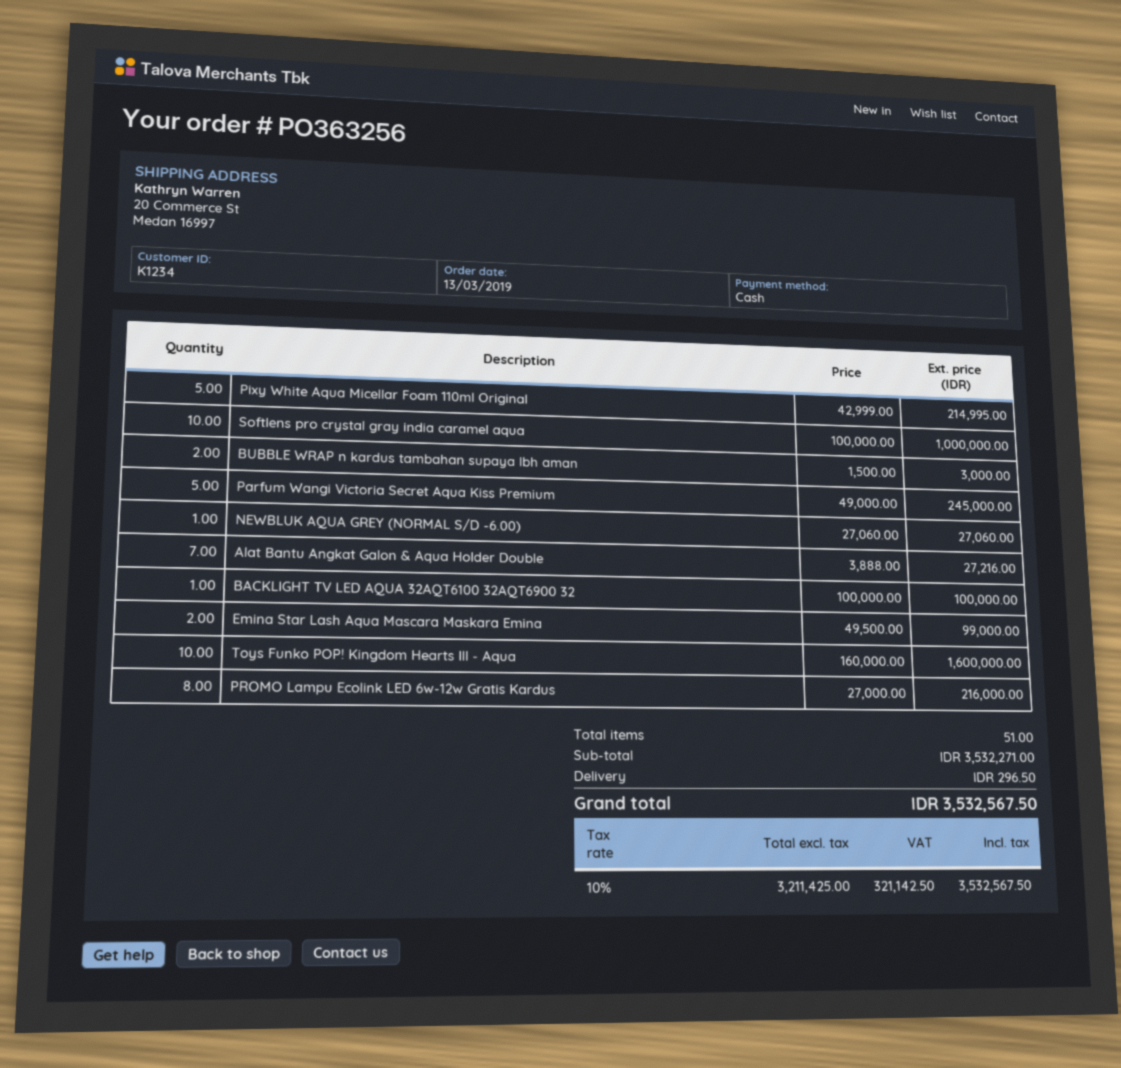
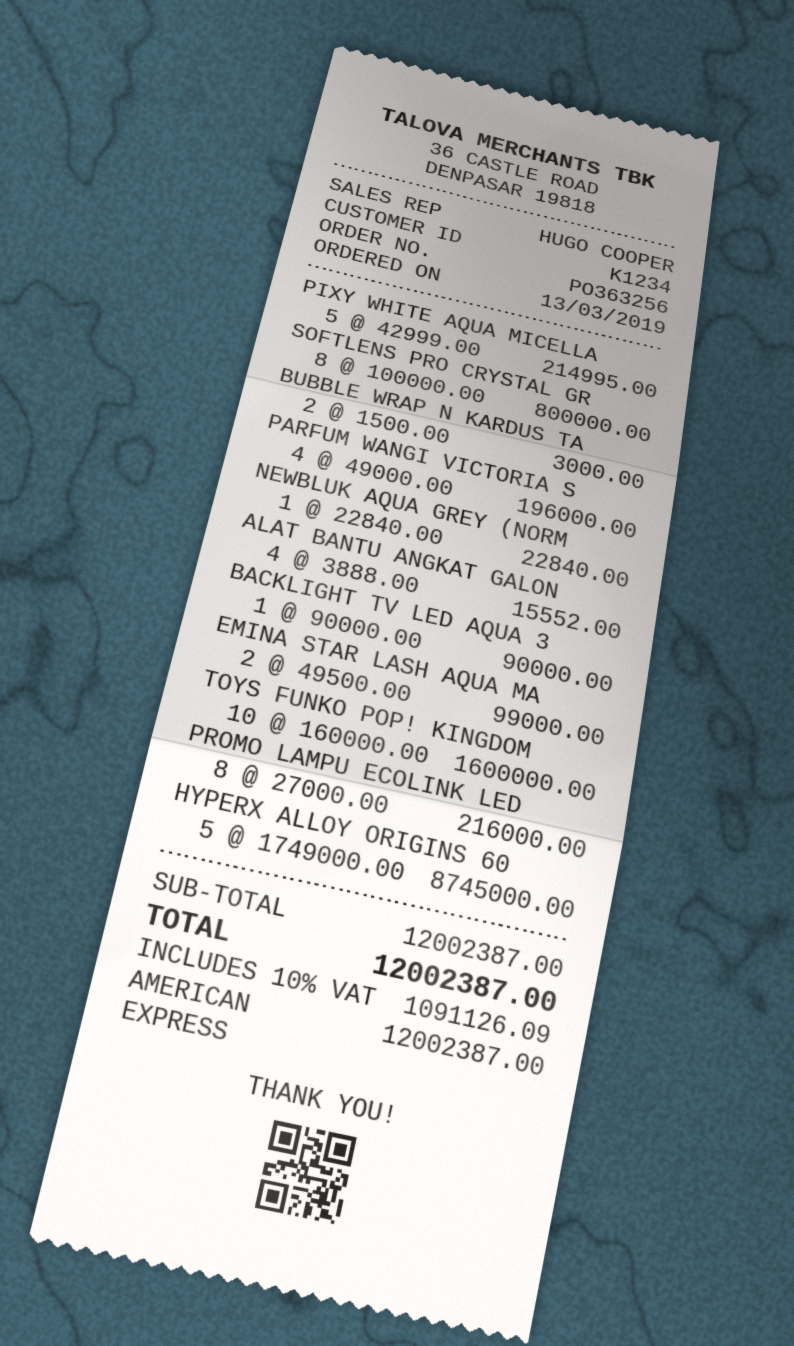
payment method: cash -> American Express
Softlens pro crystal gray india caramel aqua: 10 x 100000.00 = 1000000.00 -> 8 x 100000.00 = 800000.00
Parfum Wangi Victoria Secret Aqua Kiss Premium: 5 x 49000.00 = 245000.00 -> 4 x 49000.00 = 196000.00
NEWBLUK AQUA GREY (NORMAL S/D -6.00): 1 x 27060.00 = 27060.00 -> 1 x 22840.00 = 22840.00
Alat Bantu Angkat Galon & Aqua Holder Double: 7 x 3888.00 = 27216.00 -> 4 x 3888.00 = 15552.00
BACKLIGHT TV LED AQUA 32AQT6100 32AQT6900 32: 1 x 100000.00 = 100000.00 -> 1 x 90000.00 = 90000.00
HYPERX ALLOY ORIGINS 60: none -> 5 x 1749000.00 = 8745000.00
subtotal: 3532271.00 -> 12002387.00
shipping: 296.50 -> none
tax: 10% = 321142.50 -> 10% = 1091126.09
total: 3532567.50 -> 12002387.00

